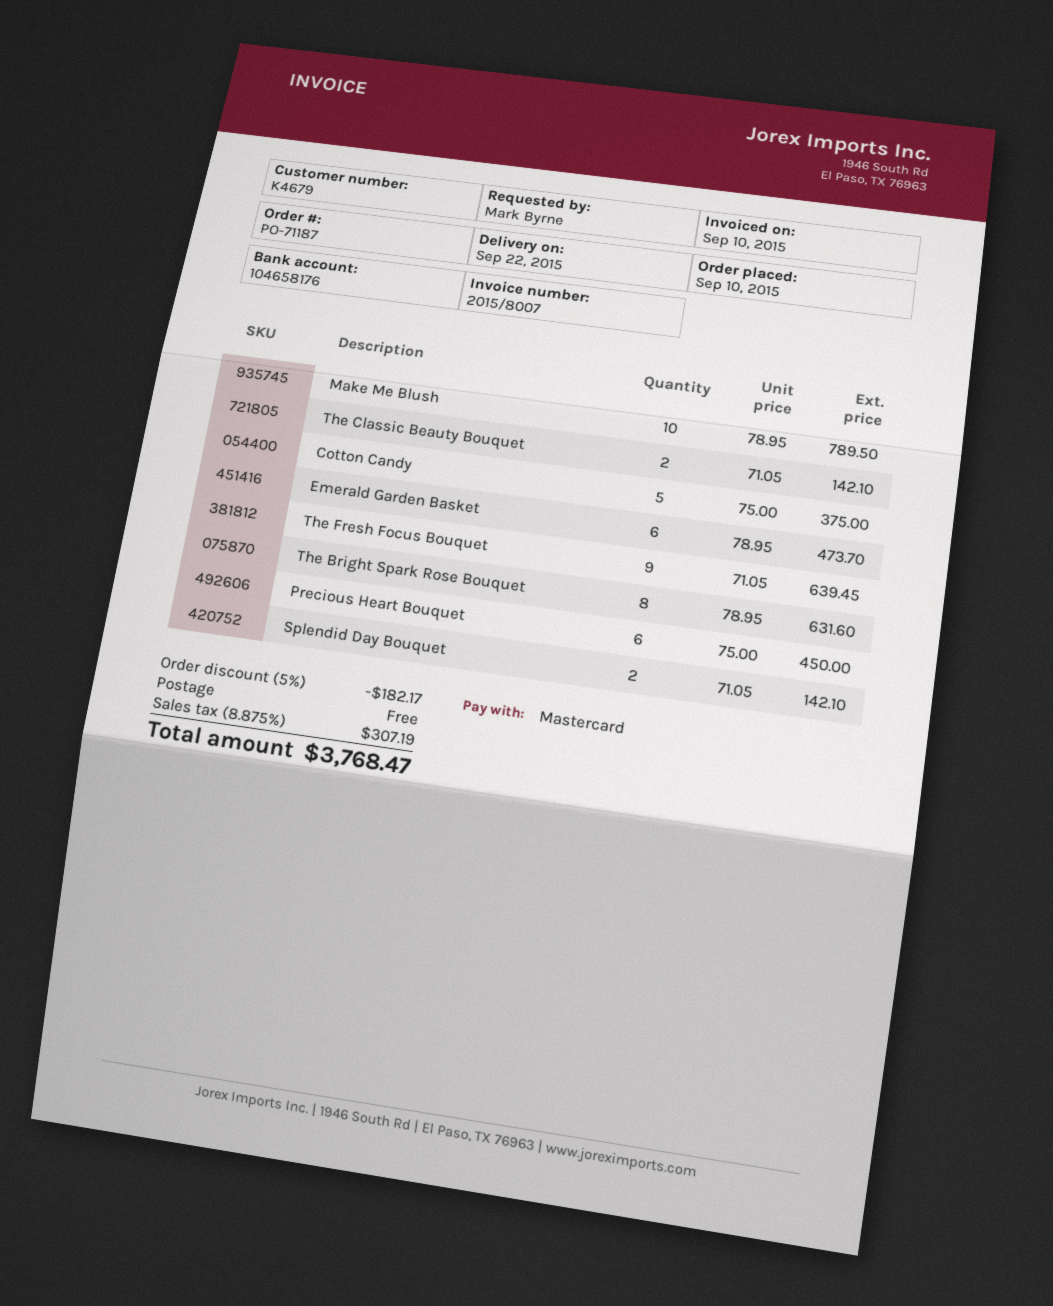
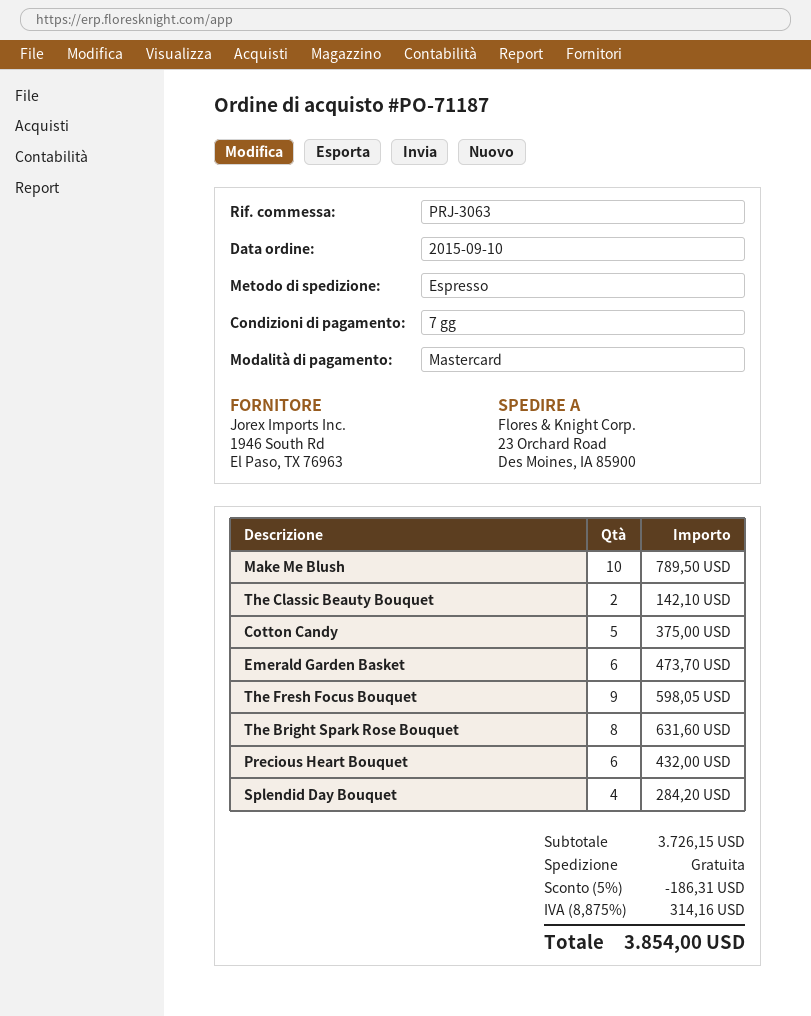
The Fresh Focus Bouquet: 9 for 639.45 -> 9 for 598.05
Precious Heart Bouquet: 6 for 450.00 -> 6 for 432.00
Splendid Day Bouquet: 2 for 142.10 -> 4 for 284.20
discount: 5% = 182.17 -> 5% = 186.31
tax: 8.875% = 307.19 -> 8.875% = 314.16
total: 3768.47 -> 3854.00

